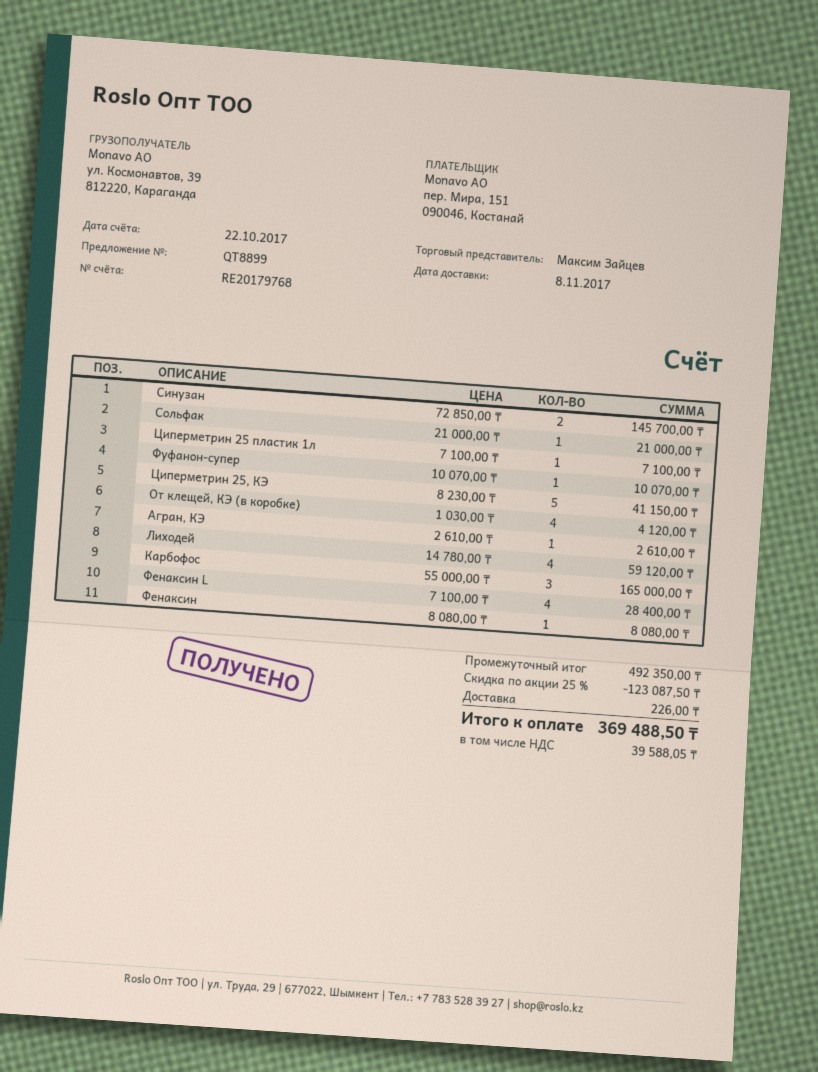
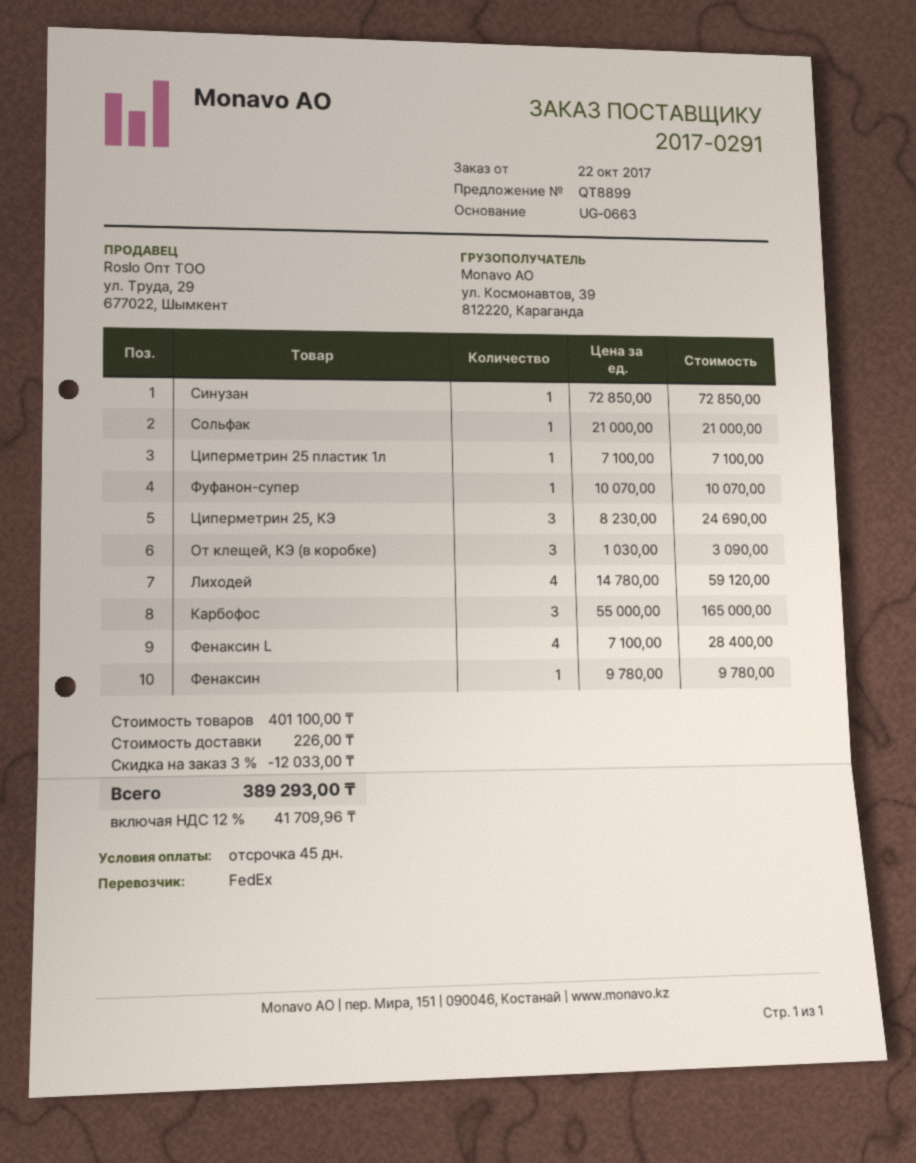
Синузан: 2 x 72850.00 = 145700.00 -> 1 x 72850.00 = 72850.00
Циперметрин 25, КЭ: 5 x 8230.00 = 41150.00 -> 3 x 8230.00 = 24690.00
От клещей, КЭ (в коробке): 4 x 1030.00 = 4120.00 -> 3 x 1030.00 = 3090.00
Агран, КЭ: 1 x 2610.00 = 2610.00 -> none
Фенаксин: 1 x 8080.00 = 8080.00 -> 1 x 9780.00 = 9780.00
subtotal: 492350.00 -> 401100.00
discount: 25% = 123087.50 -> 3% = 12033.00
tax: 39588.05 -> 41709.96
total: 369488.50 -> 389293.00

